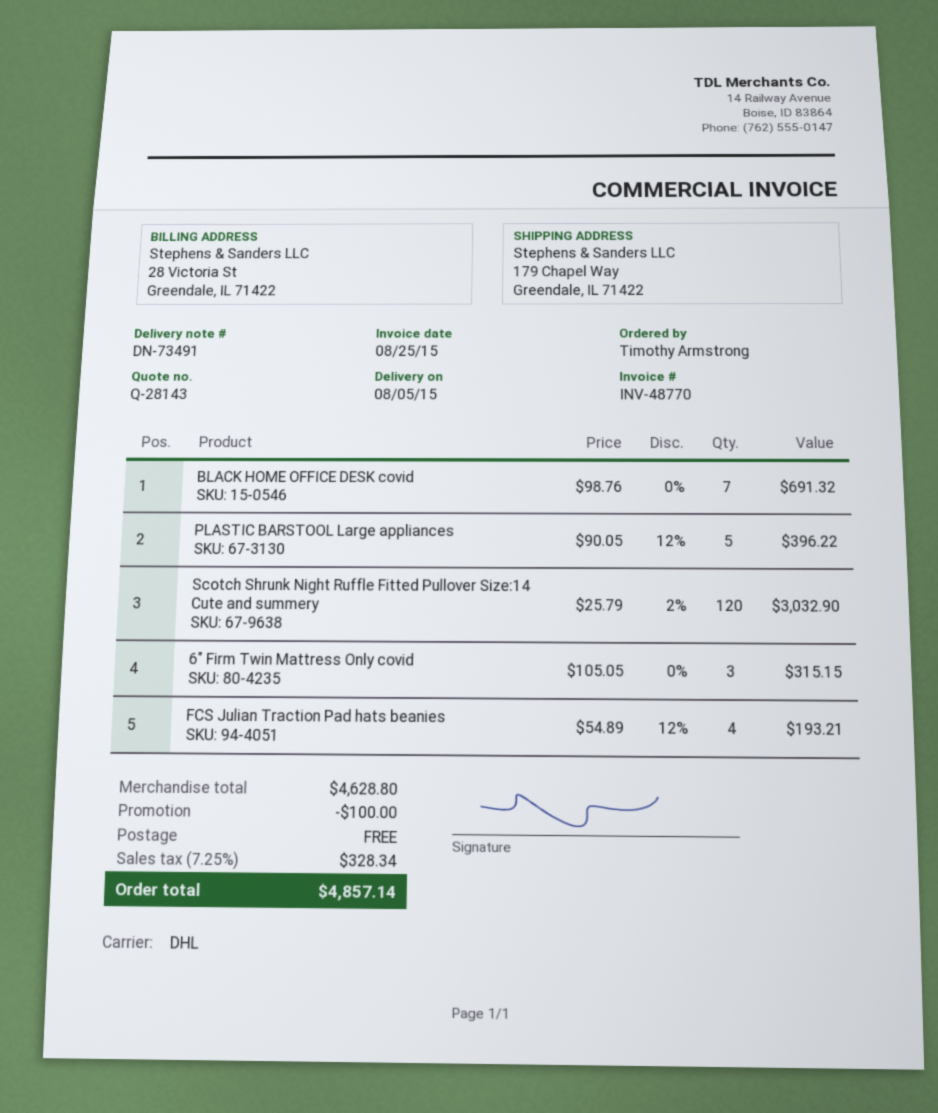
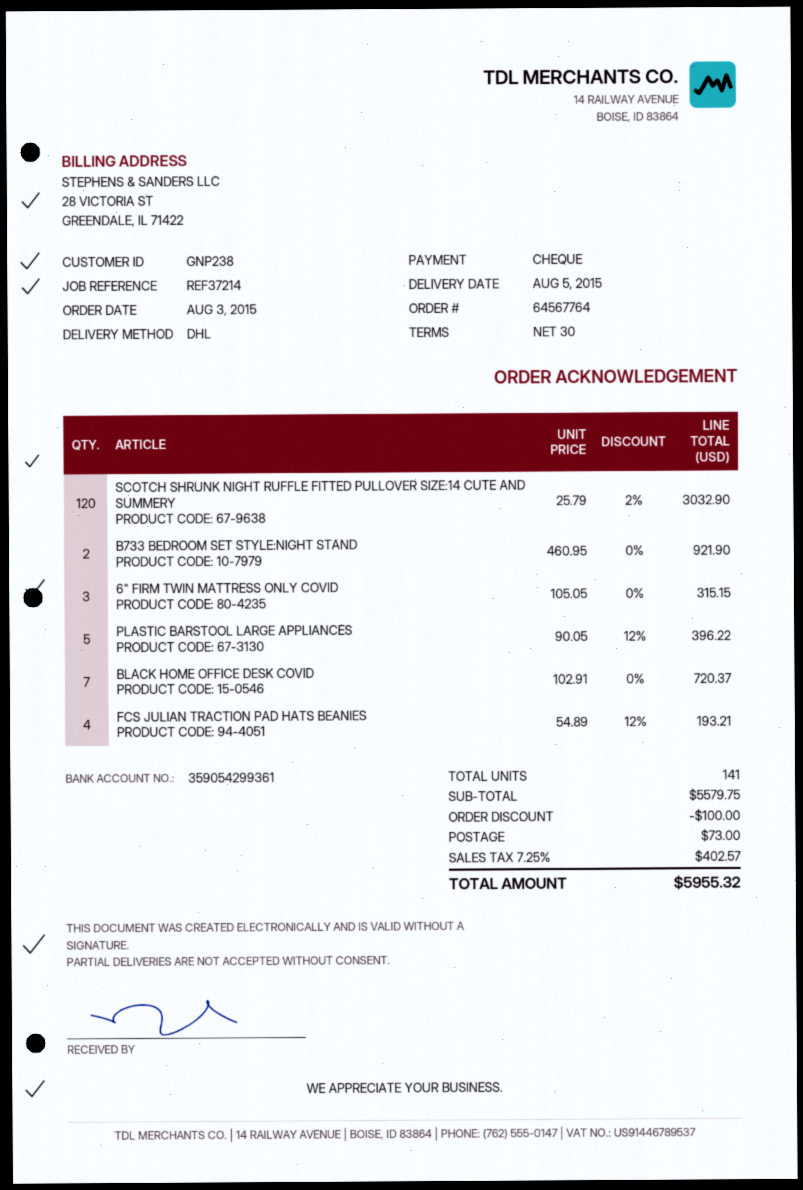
BLACK HOME OFFICE DESK covid: 7 x 98.76 = 691.32 -> 7 x 102.91 = 720.37
B733 BEDROOM SET STYLE:NIGHT STAND: none -> 2 x 460.95 = 921.90
subtotal: 4628.80 -> 5579.75
shipping: 0.00 -> 73.00
tax: 7.25% = 328.34 -> 7.25% = 402.57
total: 4857.14 -> 5955.32

